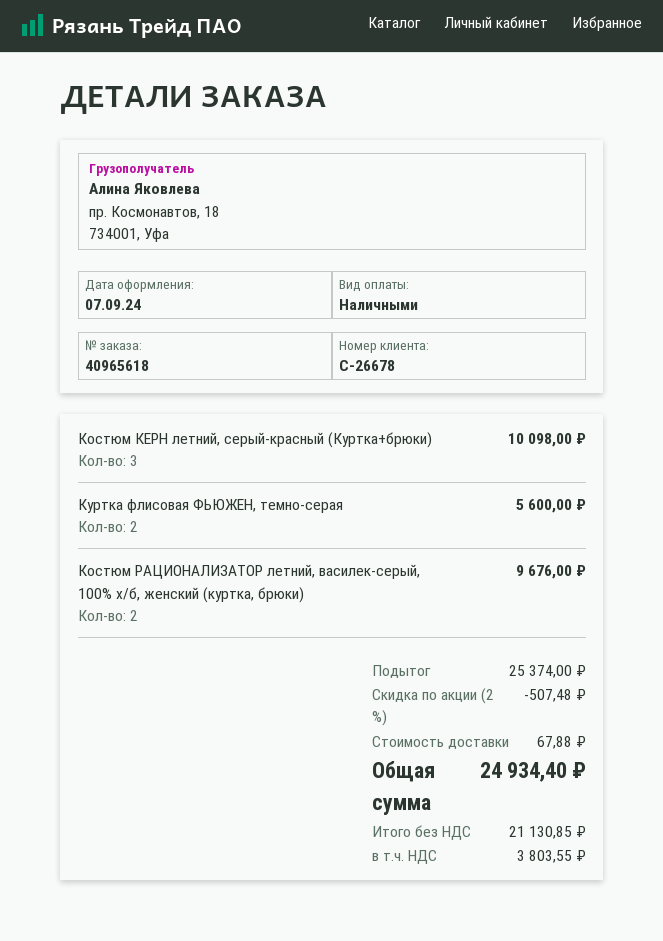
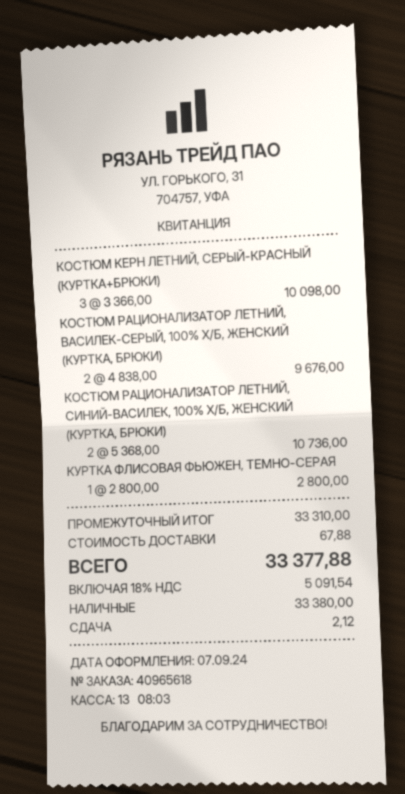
Куртка флисовая ФЬЮЖЕН, темно-серая: 2 for 5600.00 -> 1 for 2800.00
КОСТЮМ РАЦИОНАЛИЗАТОР ЛЕТНИЙ, СИНИЙ-ВАСИЛЕК, 100% Х/Б, ЖЕНСКИЙ (КУРТКА, БРЮКИ): none -> 2 for 10736.00
subtotal: 25374.00 -> 33310.00
discount: 2% = 507.48 -> none
tax: 3803.55 -> 5091.54
total: 24934.40 -> 33377.88

